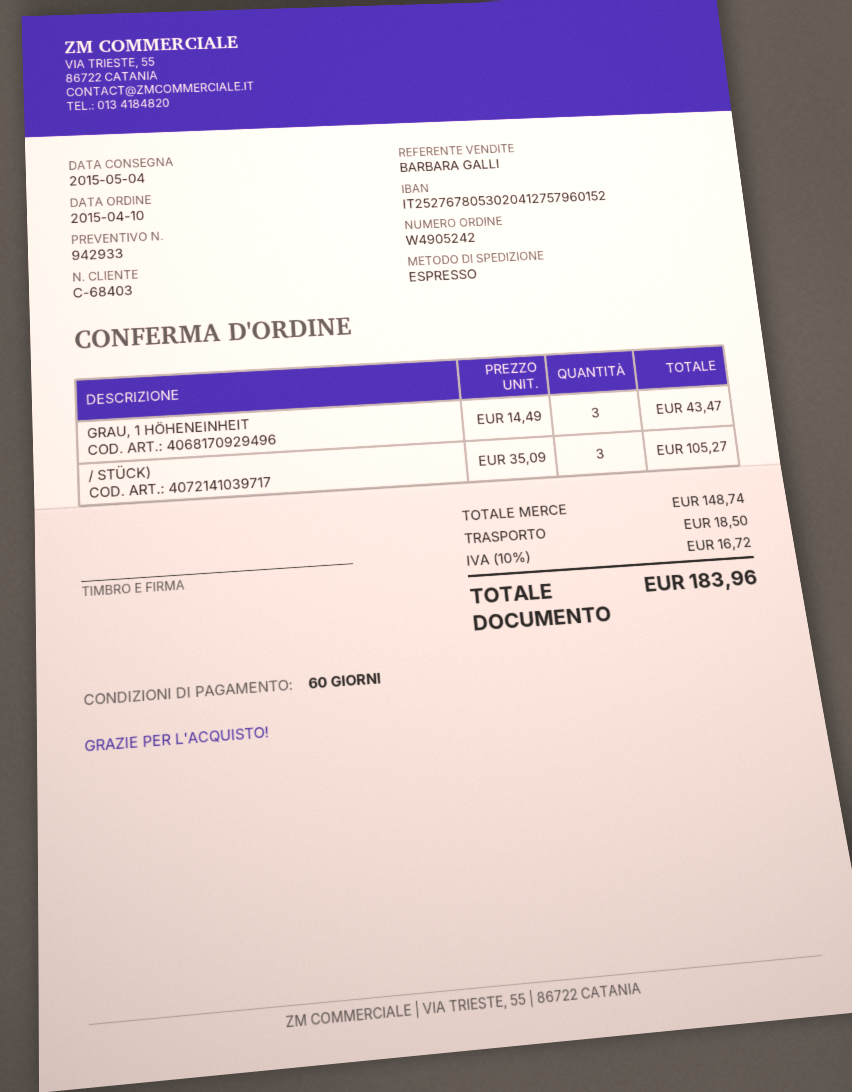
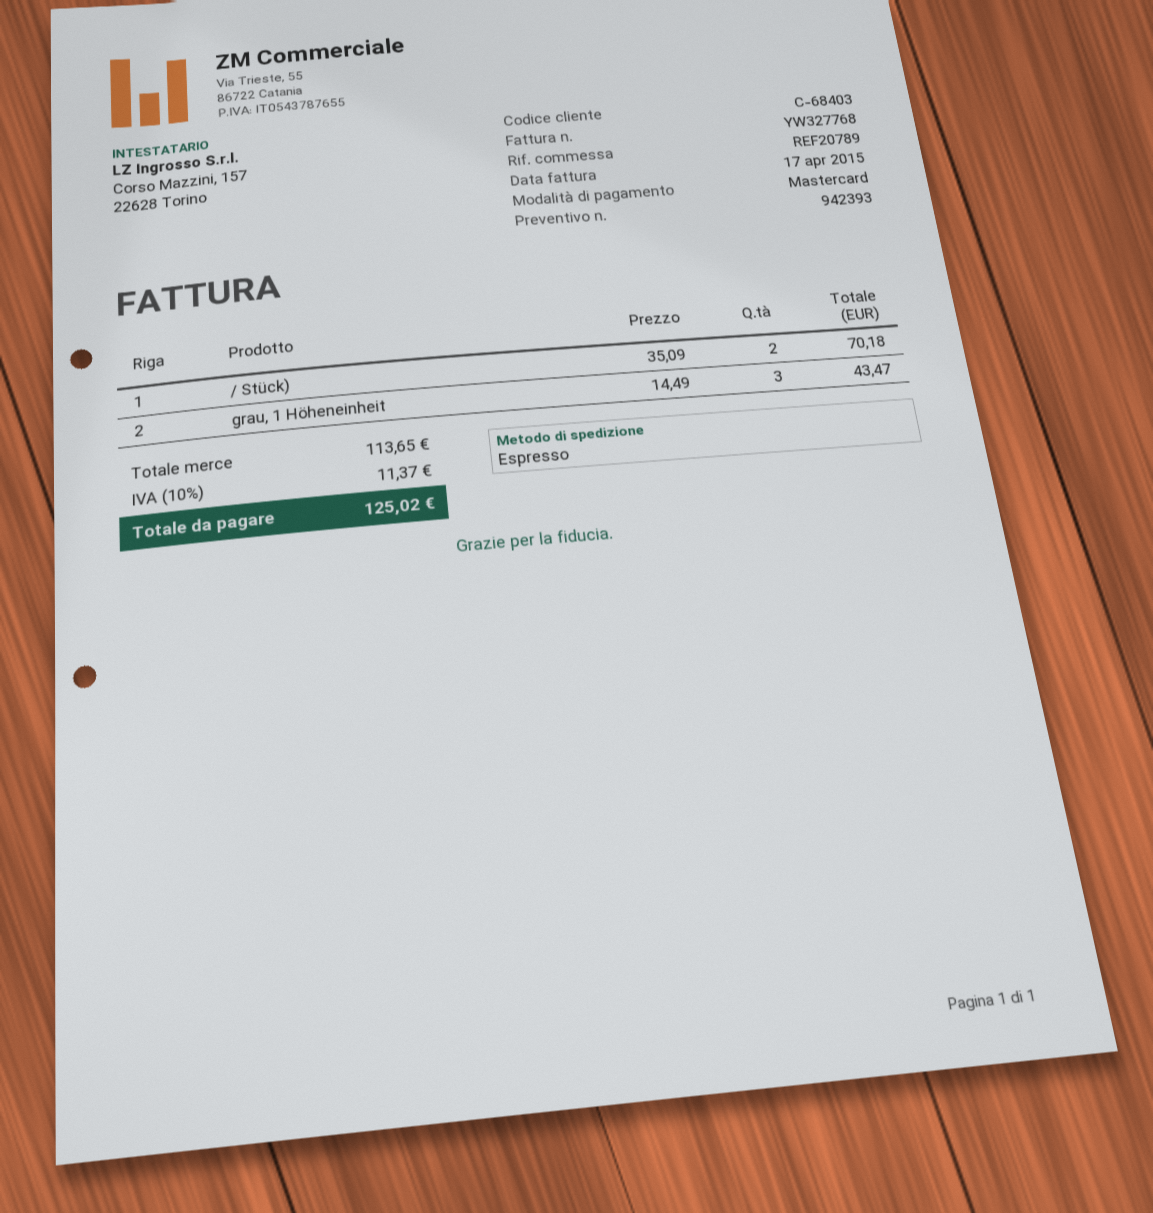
quote number: 942933 -> 942393
/ STÜCK): 3 x 35.09 = 105.27 -> 2 x 35.09 = 70.18
subtotal: 148.74 -> 113.65
shipping: 18.50 -> none
tax: 10% = 16.72 -> 10% = 11.37
total: 183.96 -> 125.02

